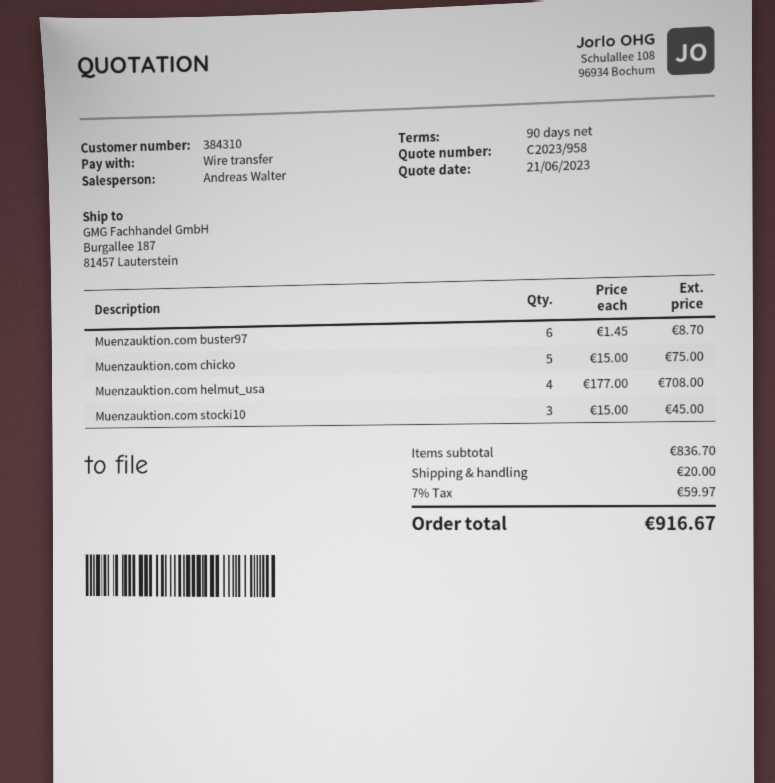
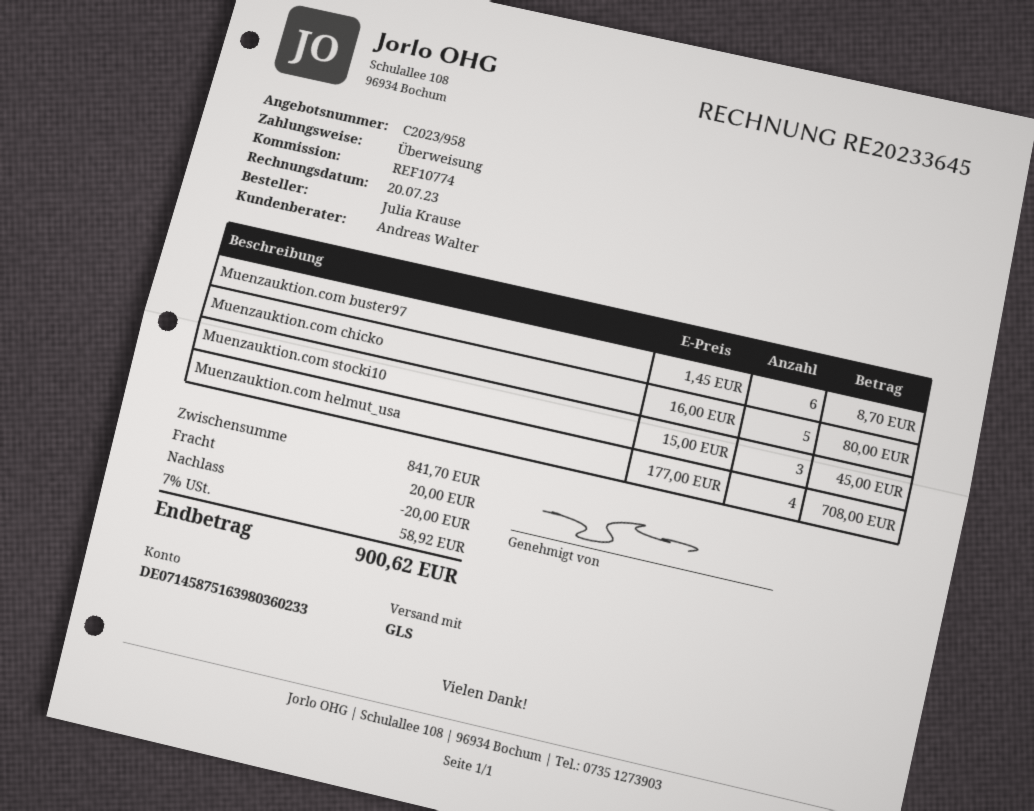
Muenzauktion.com chicko: 5 x 15.00 = 75.00 -> 5 x 16.00 = 80.00
subtotal: 836.70 -> 841.70
discount: none -> 20.00
tax: 7% = 59.97 -> 7% = 58.92
total: 916.67 -> 900.62

